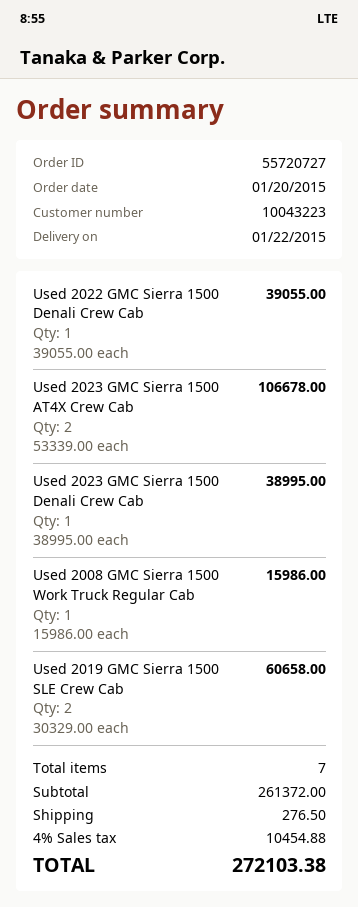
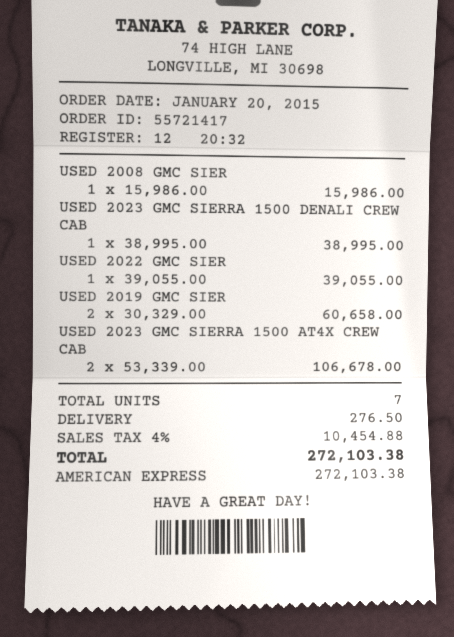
order number: 55720727 -> 55721417

